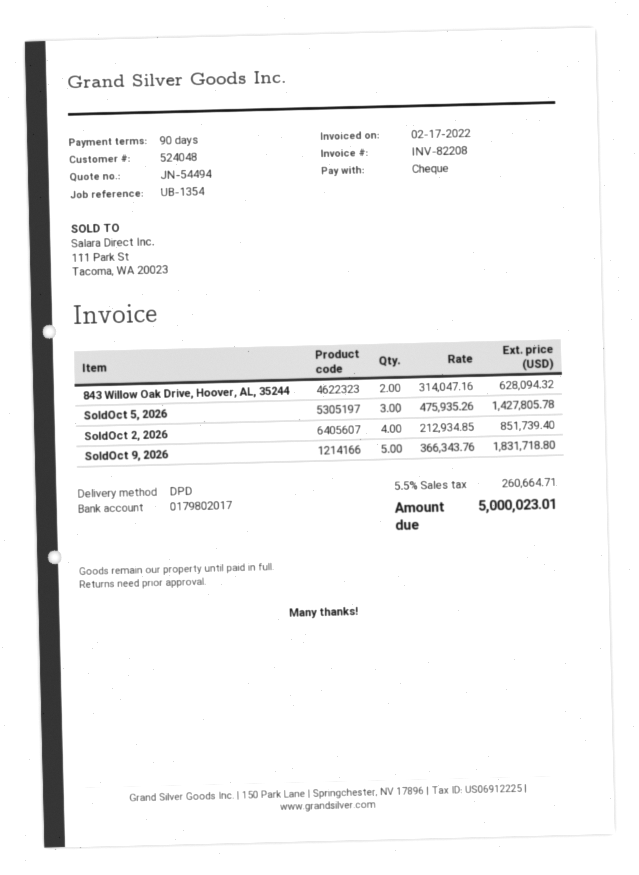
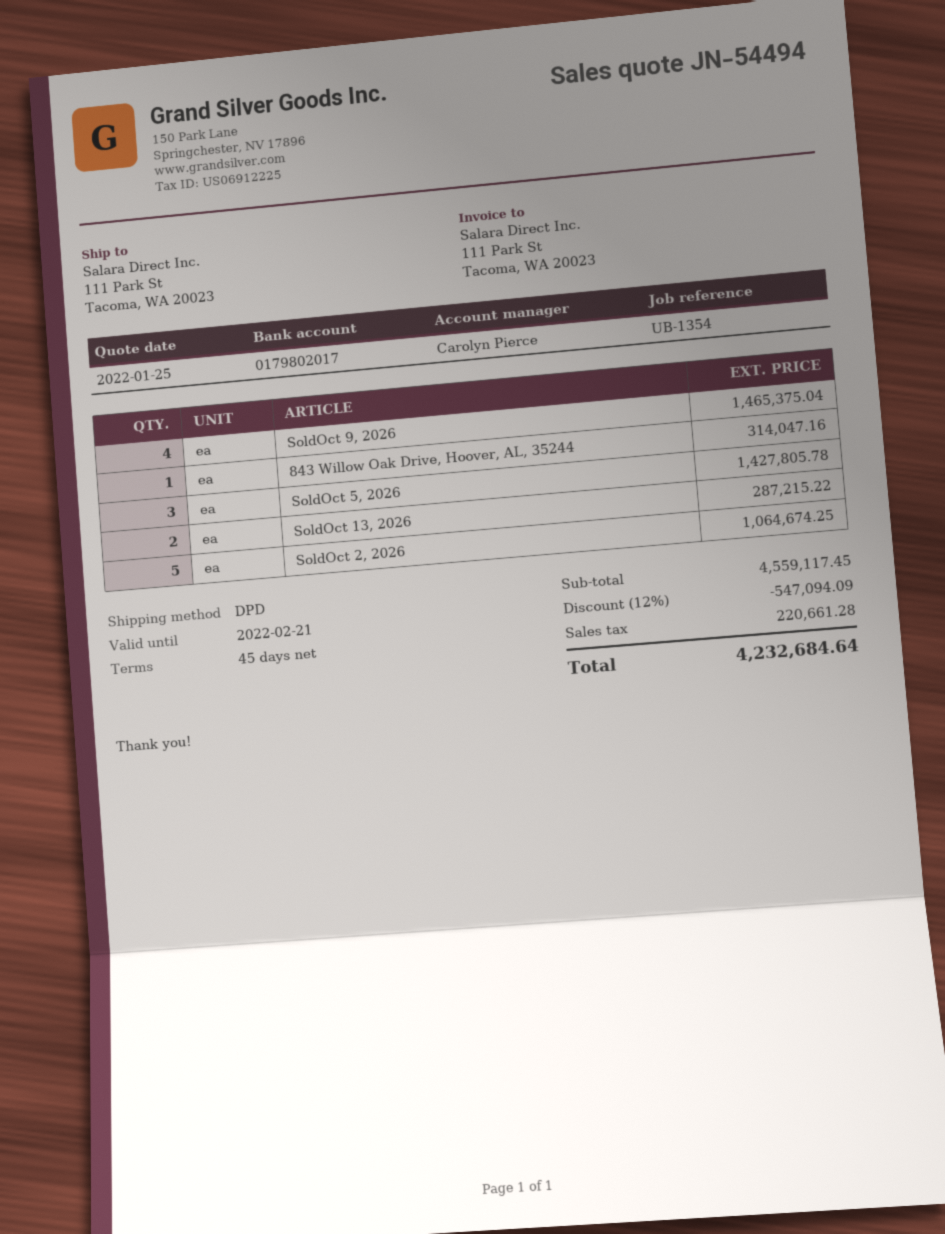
payment terms: 90 days -> 45 days
843 Willow Oak Drive, Hoover, AL, 35244: 2 for 628094.32 -> 1 for 314047.16
SoldOct 2, 2026: 4 for 851739.40 -> 5 for 1064674.25
SoldOct 9, 2026: 5 for 1831718.80 -> 4 for 1465375.04
SoldOct 13, 2026: none -> 2 for 287215.22
discount: none -> 12% = 547094.09
tax: 260664.71 -> 220661.28
total: 5000023.01 -> 4232684.64

